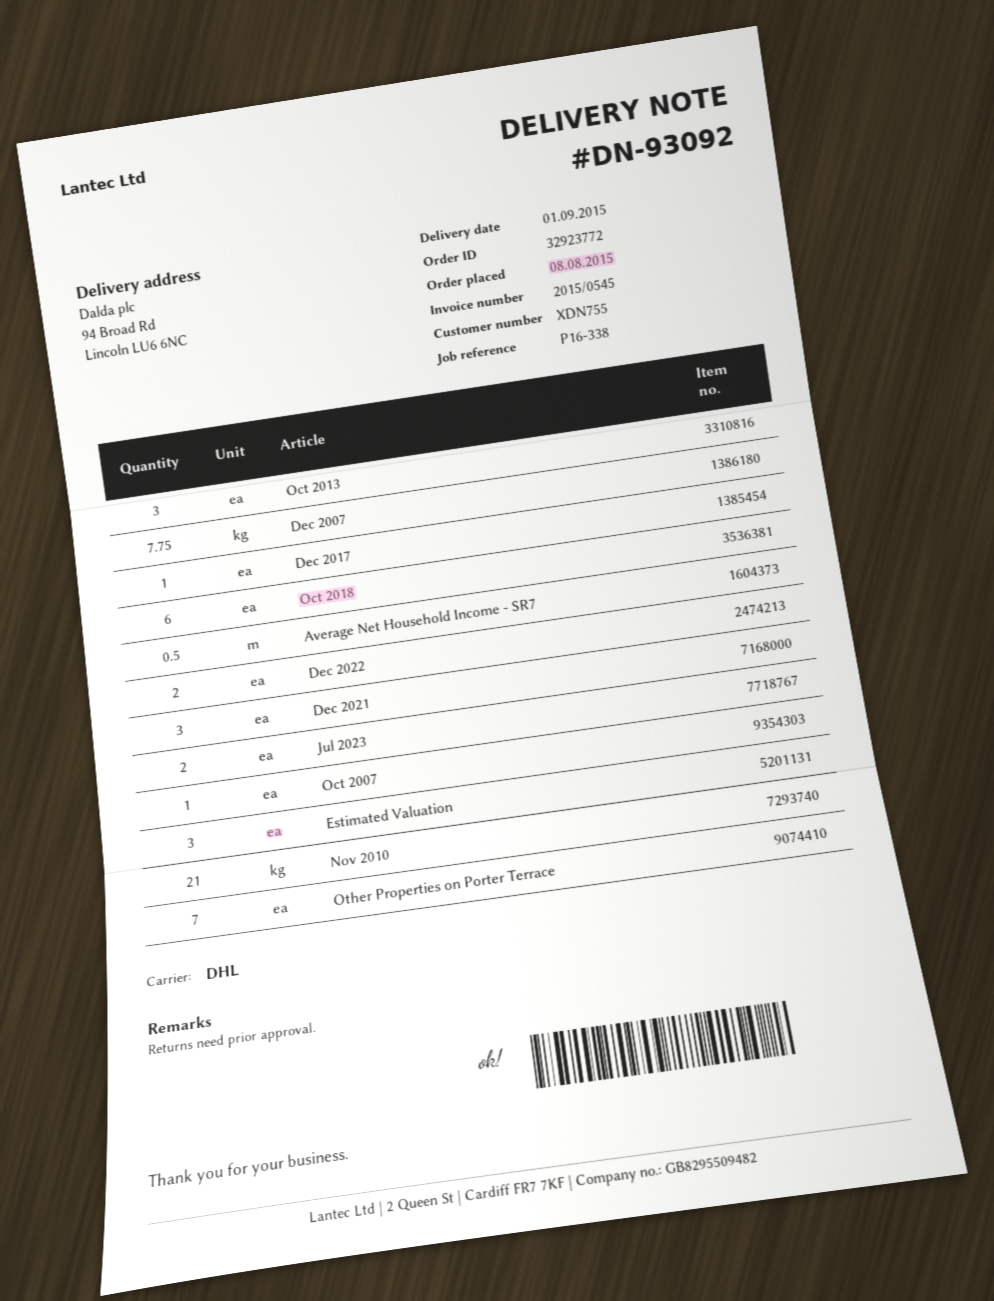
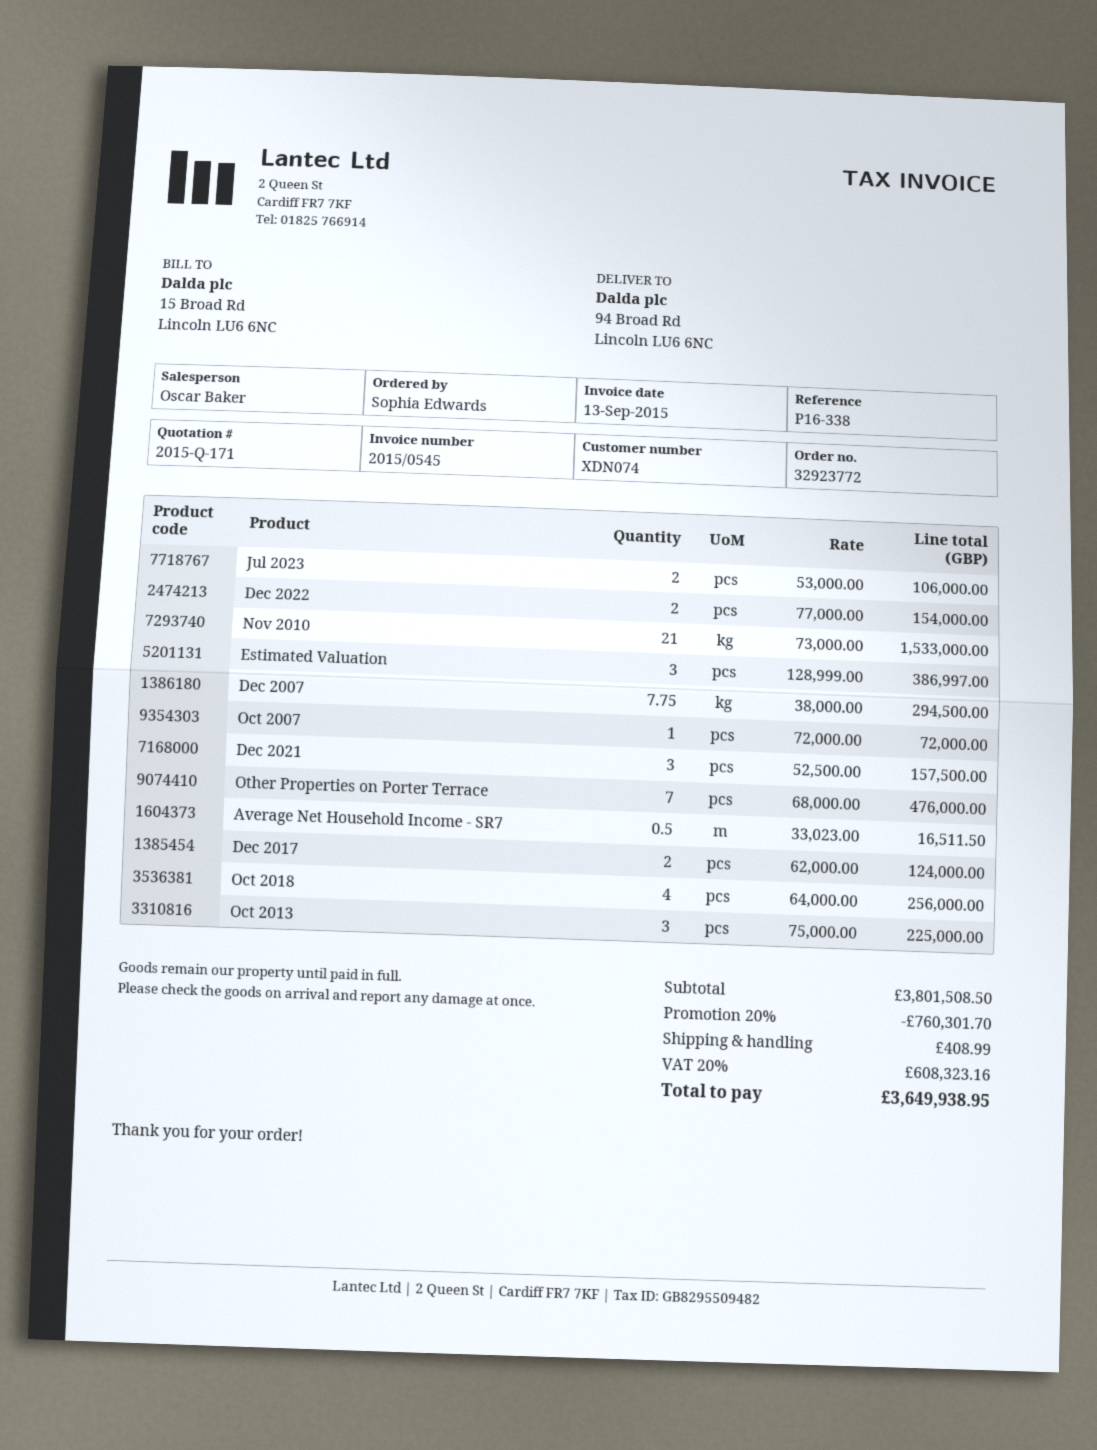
customer number: XDN755 -> XDN074
Dec 2017: 1 -> 2
Oct 2018: 6 -> 4

